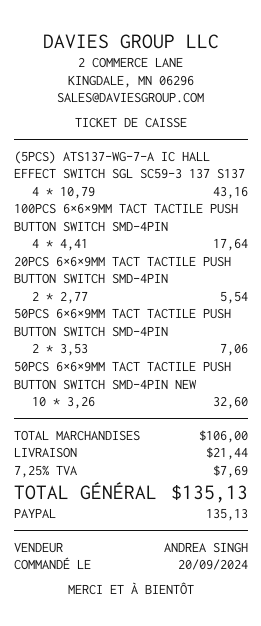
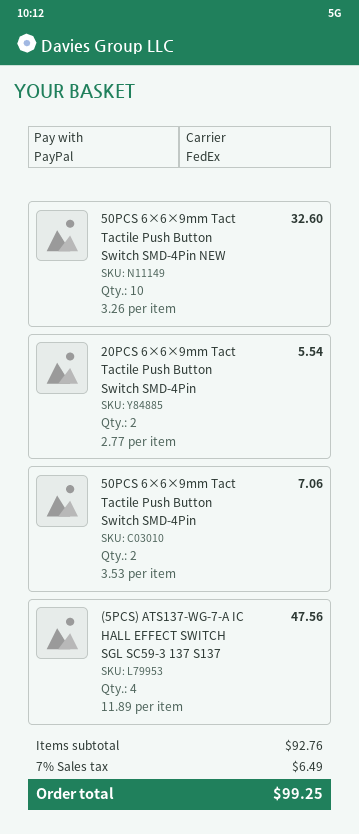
(5PCS) ATS137-WG-7-A IC HALL EFFECT SWITCH SGL SC59-3 137 S137: 4 x 10.79 = 43.16 -> 4 x 11.89 = 47.56
100PCS 6×6×9MM TACT TACTILE PUSH BUTTON SWITCH SMD-4PIN: 4 x 4.41 = 17.64 -> none
subtotal: 106.00 -> 92.76
shipping: 21.44 -> none
tax: 7.25% = 7.69 -> 7% = 6.49
total: 135.13 -> 99.25

